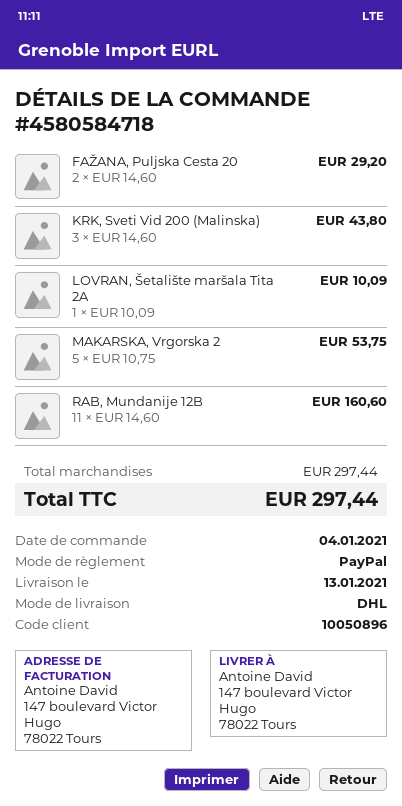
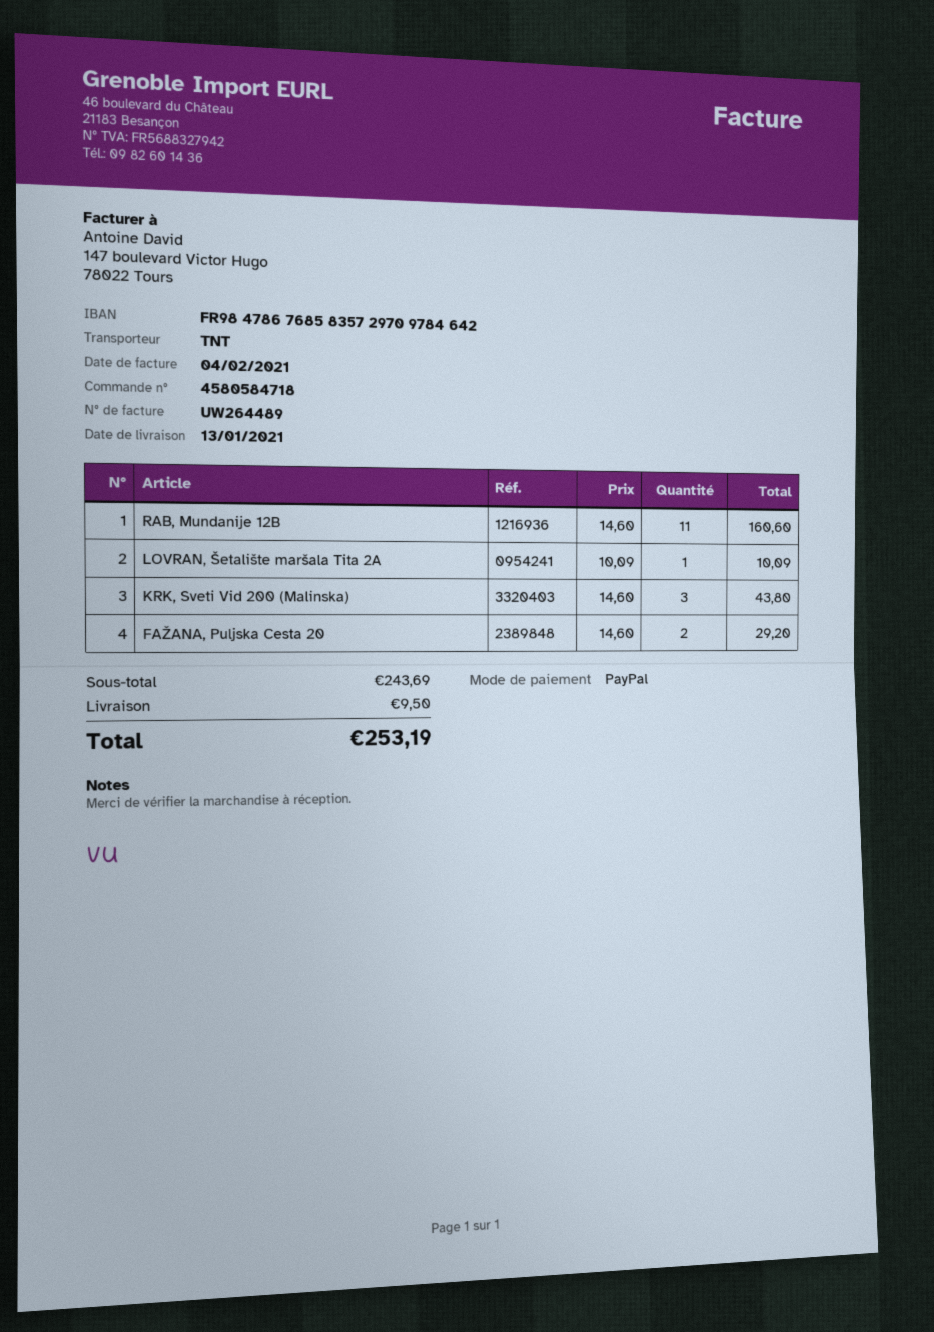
shipping method: DHL -> TNT
MAKARSKA, Vrgorska 2: 5 x 10.75 = 53.75 -> none
subtotal: 297.44 -> 243.69
shipping: none -> 9.50
total: 297.44 -> 253.19

